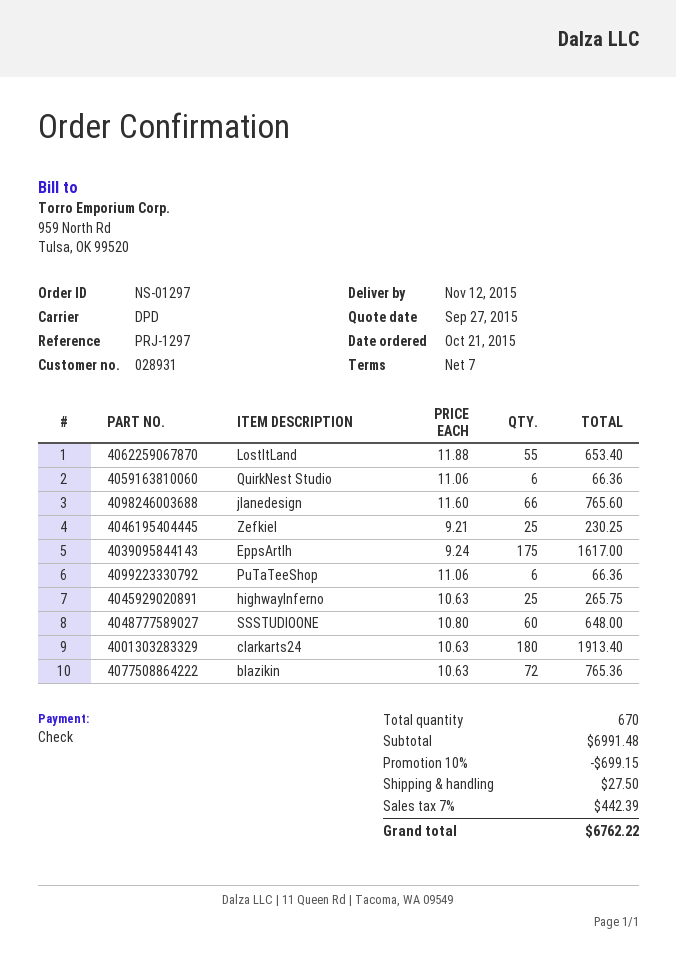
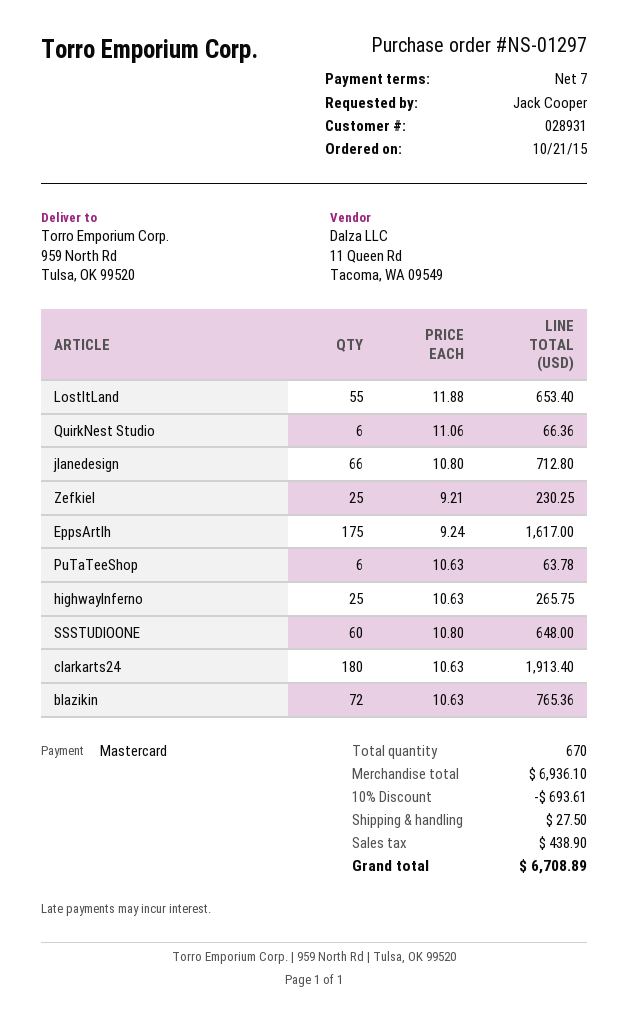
payment method: cheque -> Mastercard
jlanedesign: 66 x 11.60 = 765.60 -> 66 x 10.80 = 712.80
PuTaTeeShop: 6 x 11.06 = 66.36 -> 6 x 10.63 = 63.78
subtotal: 6991.48 -> 6936.10
discount: 10% = 699.15 -> 10% = 693.61
tax: 442.39 -> 438.90
total: 6762.22 -> 6708.89

